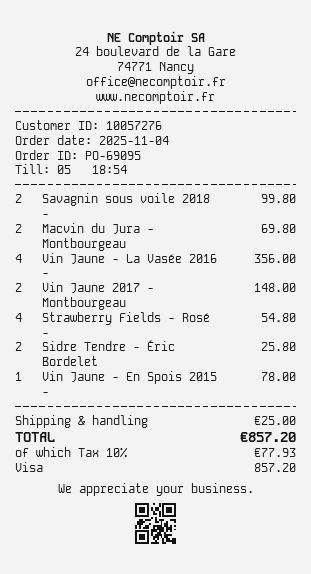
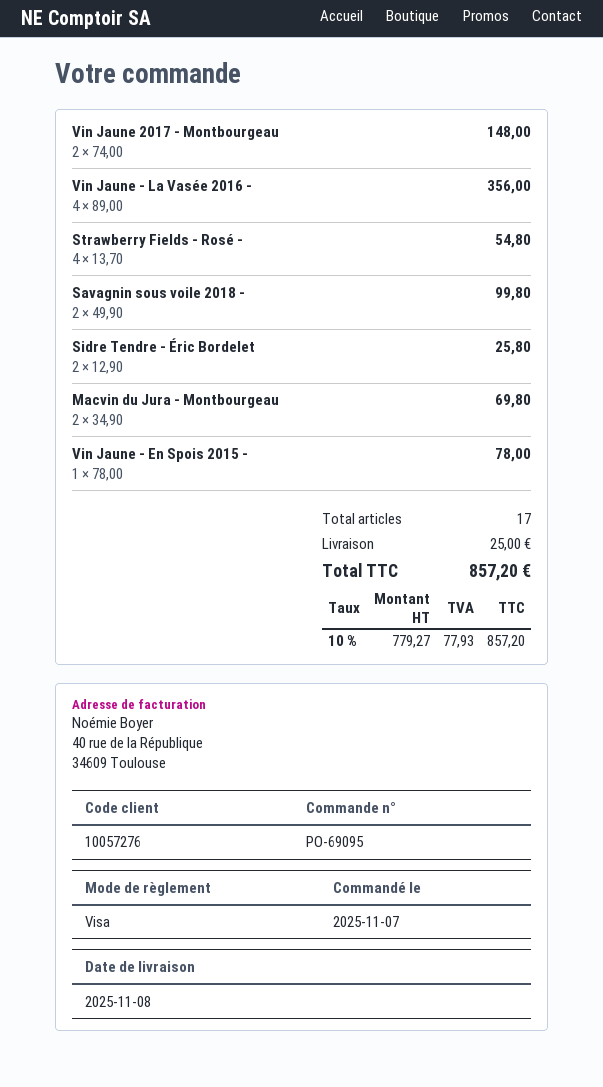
order date: 2025-11-04 -> 2025-11-07

